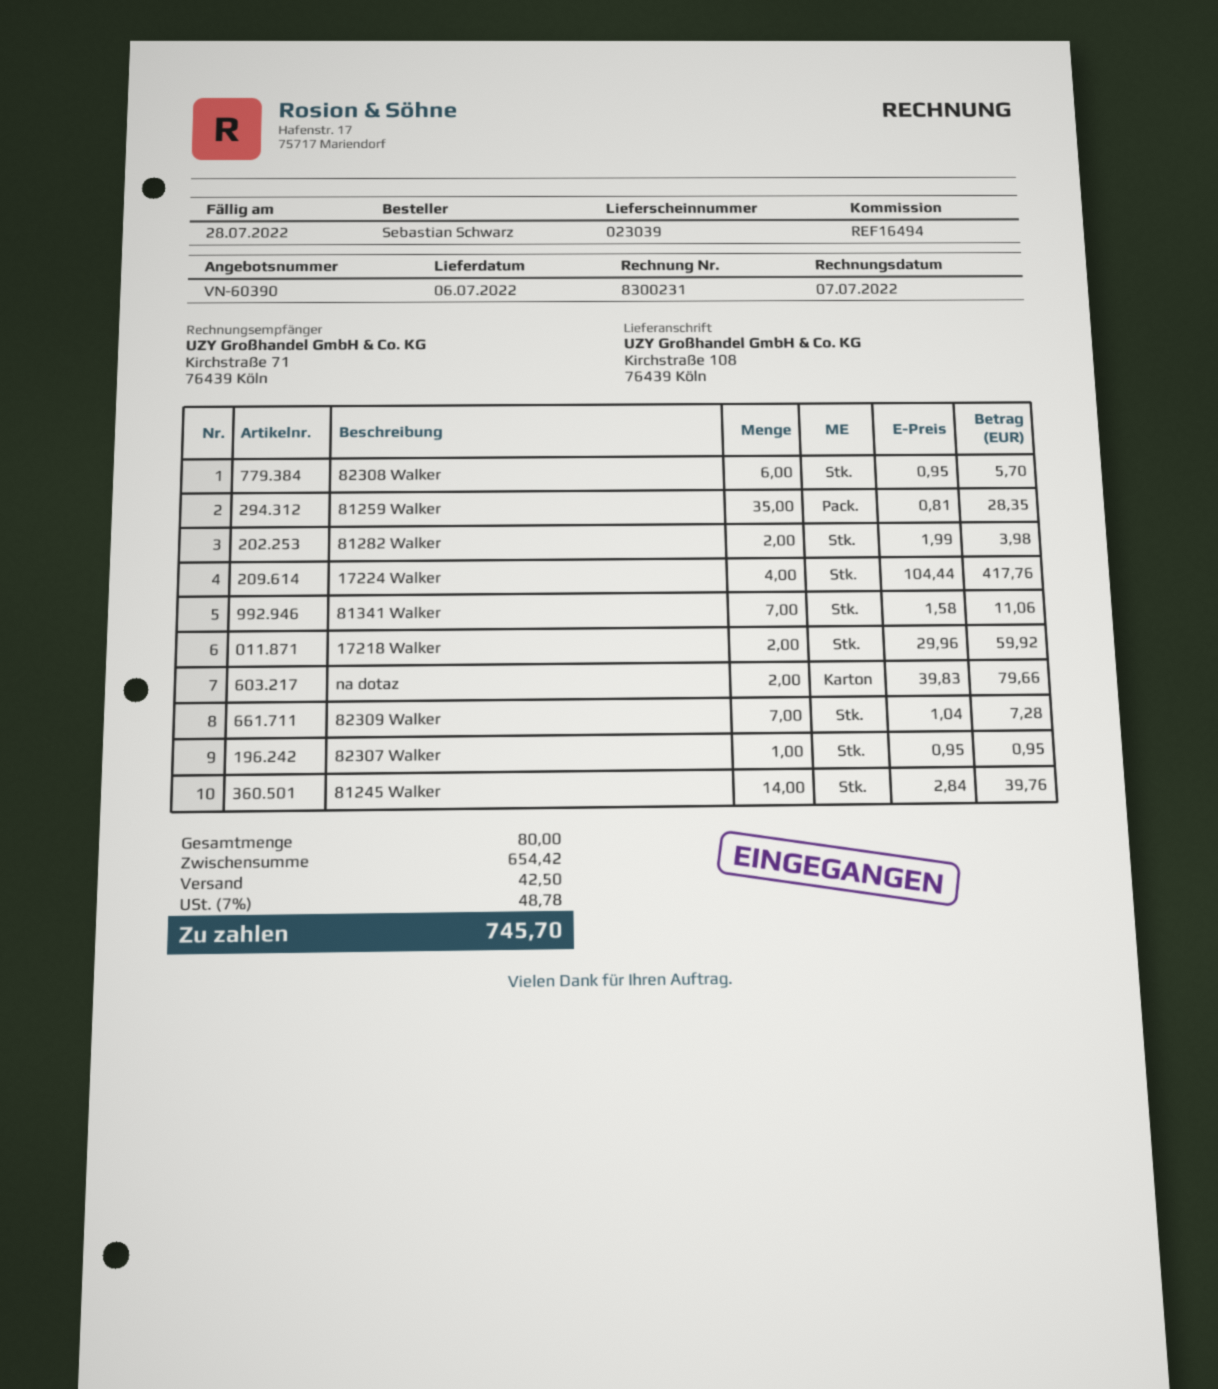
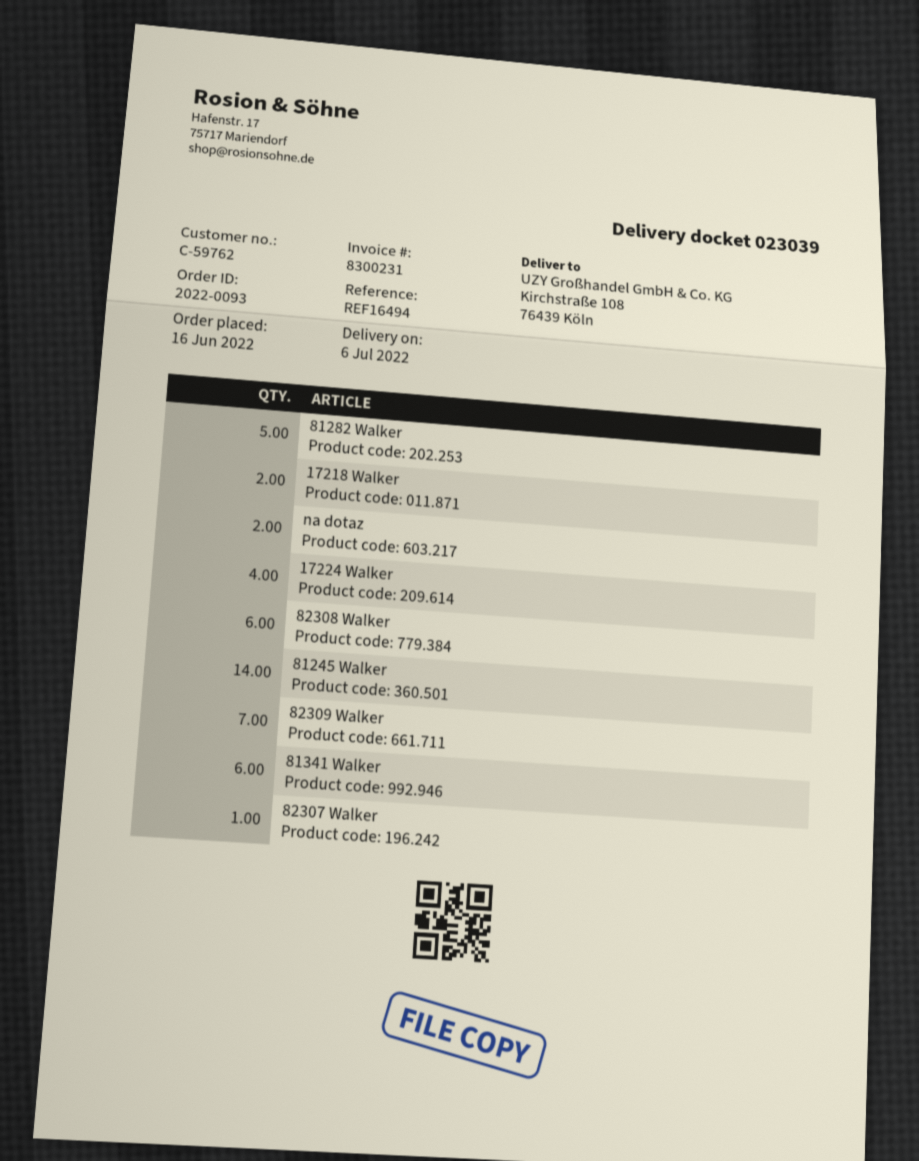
81259 Walker: 35 -> none
81282 Walker: 2 -> 5
81341 Walker: 7 -> 6

